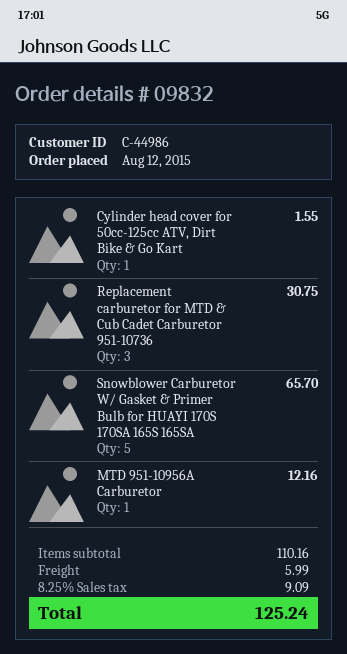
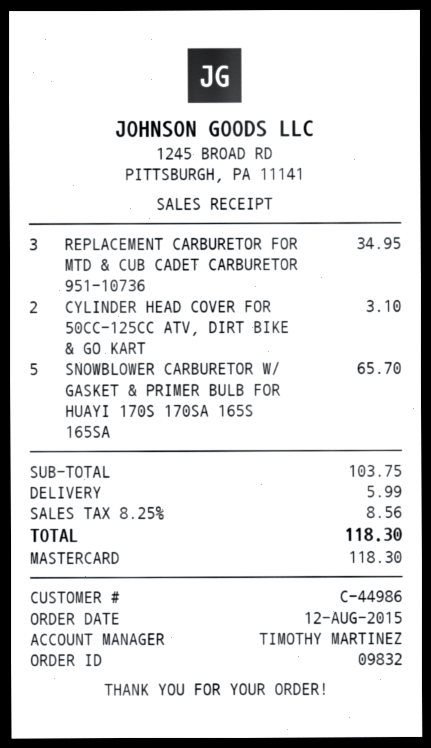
Cylinder head cover for 50cc-125cc ATV, Dirt Bike & Go Kart: 1 for 1.55 -> 2 for 3.10
Replacement carburetor for MTD & Cub Cadet Carburetor 951-10736: 3 for 30.75 -> 3 for 34.95
MTD 951-10956A Carburetor: 1 for 12.16 -> none
subtotal: 110.16 -> 103.75
tax: 8.25% = 9.09 -> 8.25% = 8.56
total: 125.24 -> 118.30

